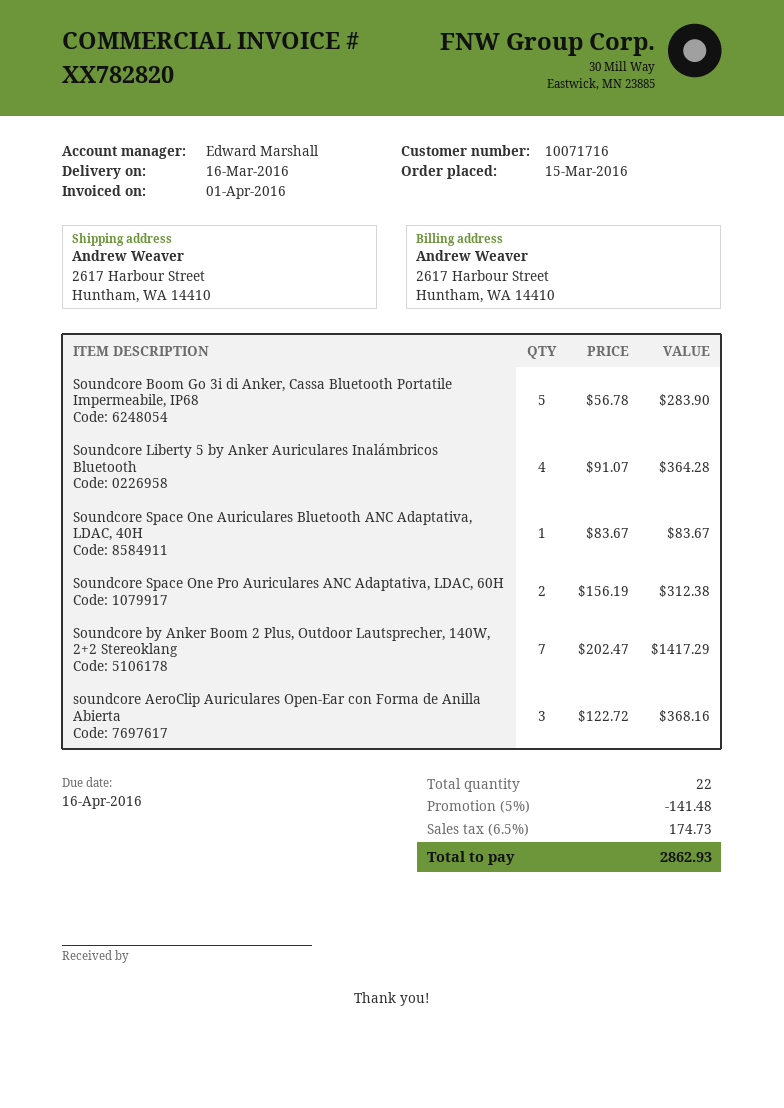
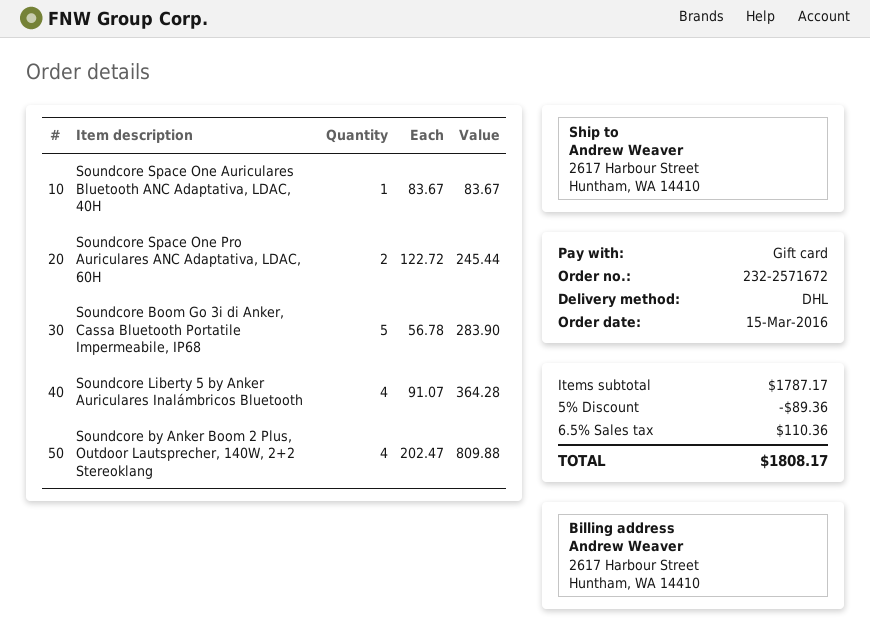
Soundcore Space One Pro Auriculares ANC Adaptativa, LDAC, 60H: 2 x 156.19 = 312.38 -> 2 x 122.72 = 245.44
Soundcore by Anker Boom 2 Plus, Outdoor Lautsprecher, 140W, 2+2 Stereoklang: 7 x 202.47 = 1417.29 -> 4 x 202.47 = 809.88
soundcore AeroClip Auriculares Open-Ear con Forma de Anilla Abierta: 3 x 122.72 = 368.16 -> none
discount: 5% = 141.48 -> 5% = 89.36
tax: 6.5% = 174.73 -> 6.5% = 110.36
total: 2862.93 -> 1808.17

